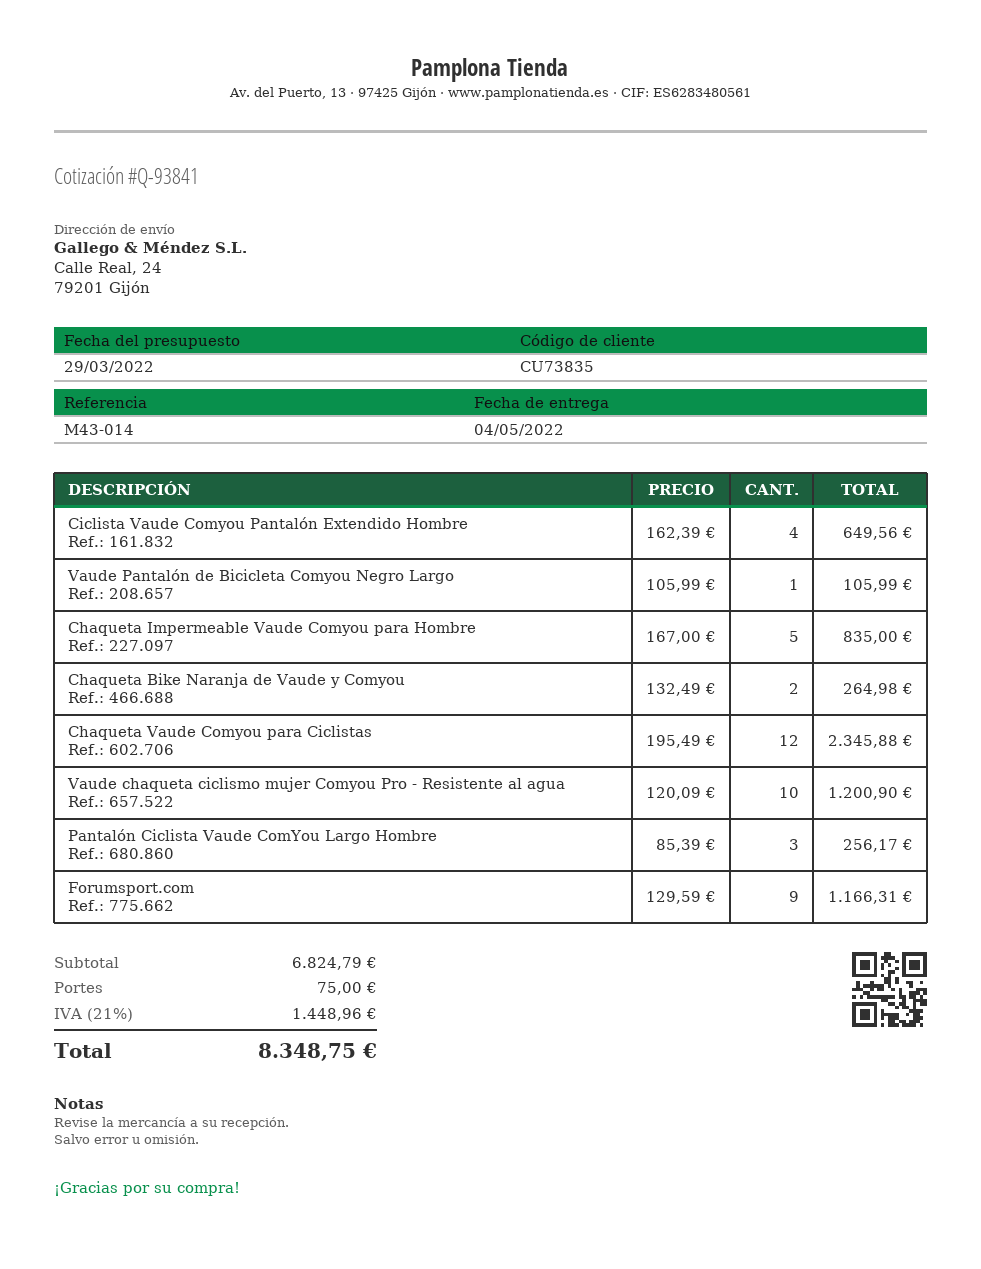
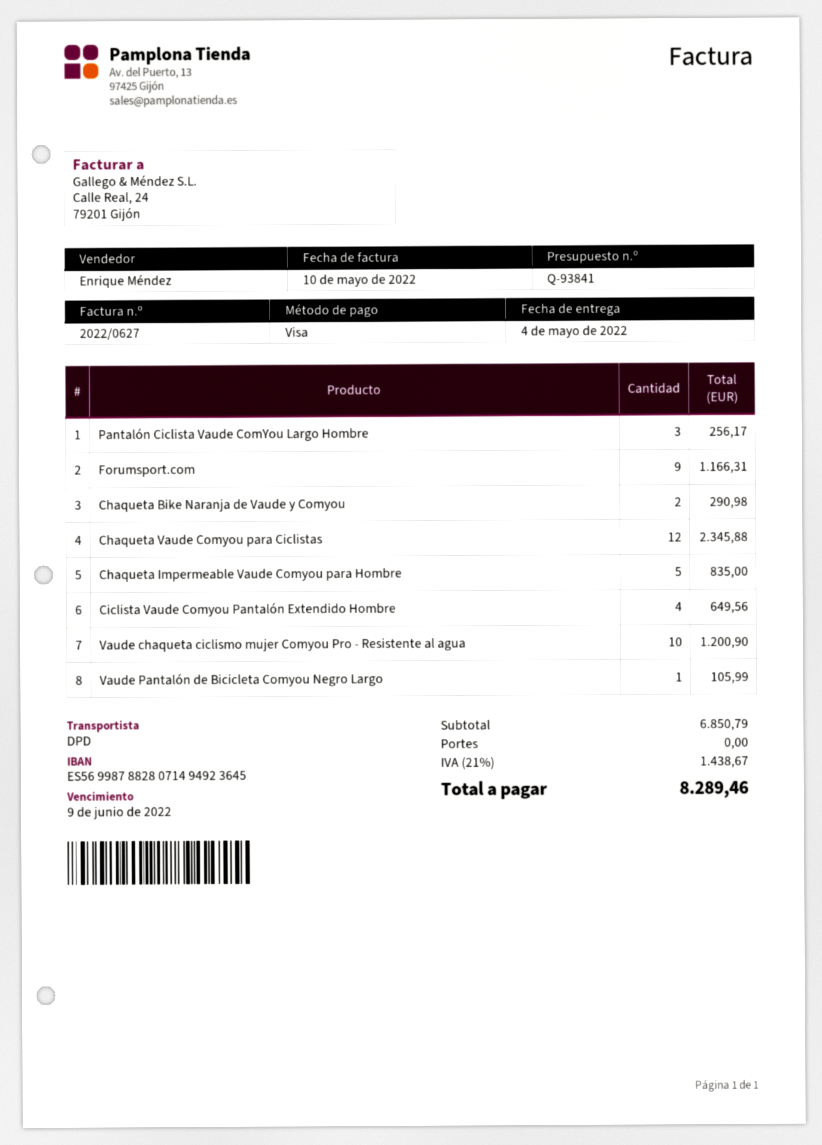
Chaqueta Bike Naranja de Vaude y Comyou: 2 for 264.98 -> 2 for 290.98
subtotal: 6824.79 -> 6850.79
shipping: 75.00 -> 0.00
tax: 21% = 1448.96 -> 21% = 1438.67
total: 8348.75 -> 8289.46

